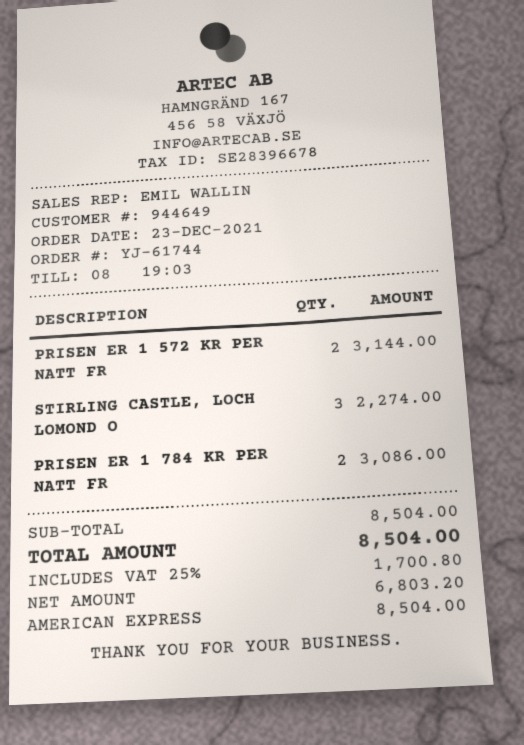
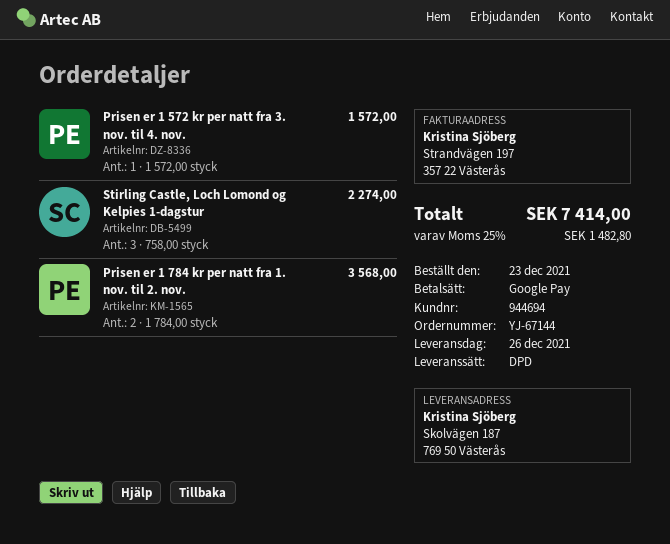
order number: YJ-61744 -> YJ-67144
customer number: 944649 -> 944694
payment method: American Express -> Google Pay
PRISEN ER 1 572 KR PER NATT FR: 2 for 3144.00 -> 1 for 1572.00
PRISEN ER 1 784 KR PER NATT FR: 2 for 3086.00 -> 2 for 3568.00
tax: 25% = 1700.80 -> 25% = 1482.80
total: 8504.00 -> 7414.00

